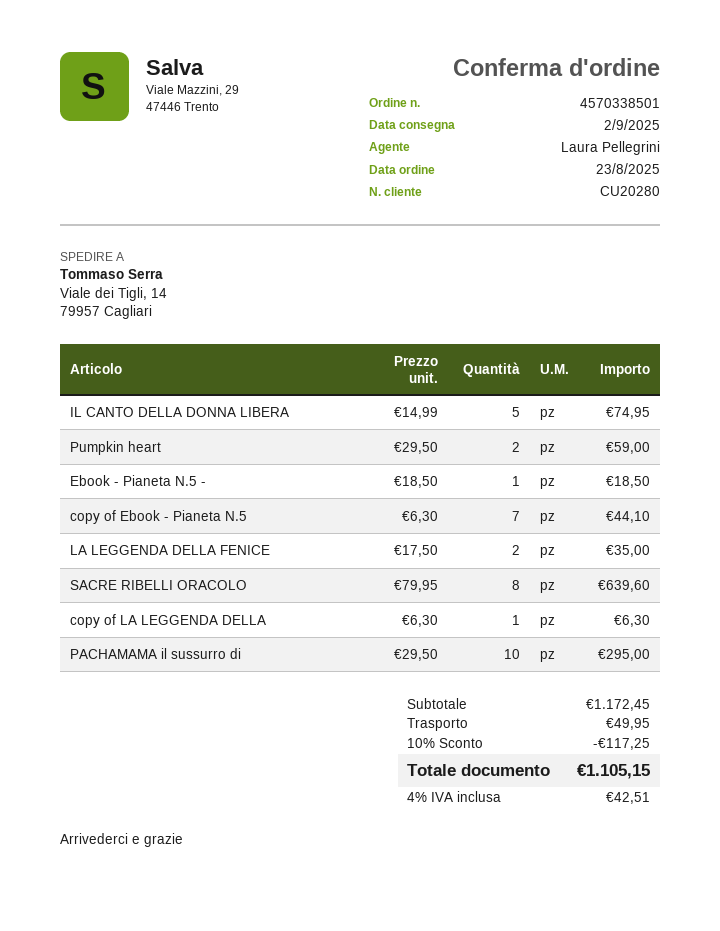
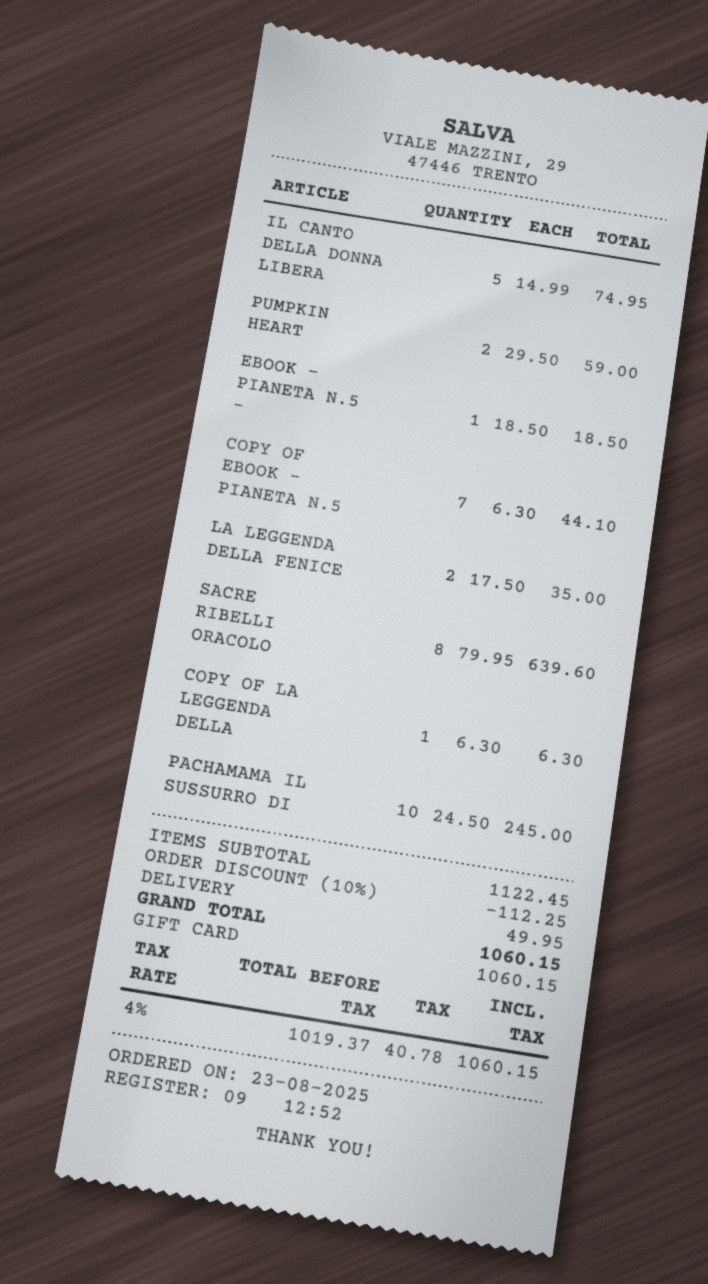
PACHAMAMA il sussurro di: 10 x 29.50 = 295.00 -> 10 x 24.50 = 245.00
subtotal: 1172.45 -> 1122.45
discount: 10% = 117.25 -> 10% = 112.25
tax: 4% = 42.51 -> 4% = 40.78
total: 1105.15 -> 1060.15

